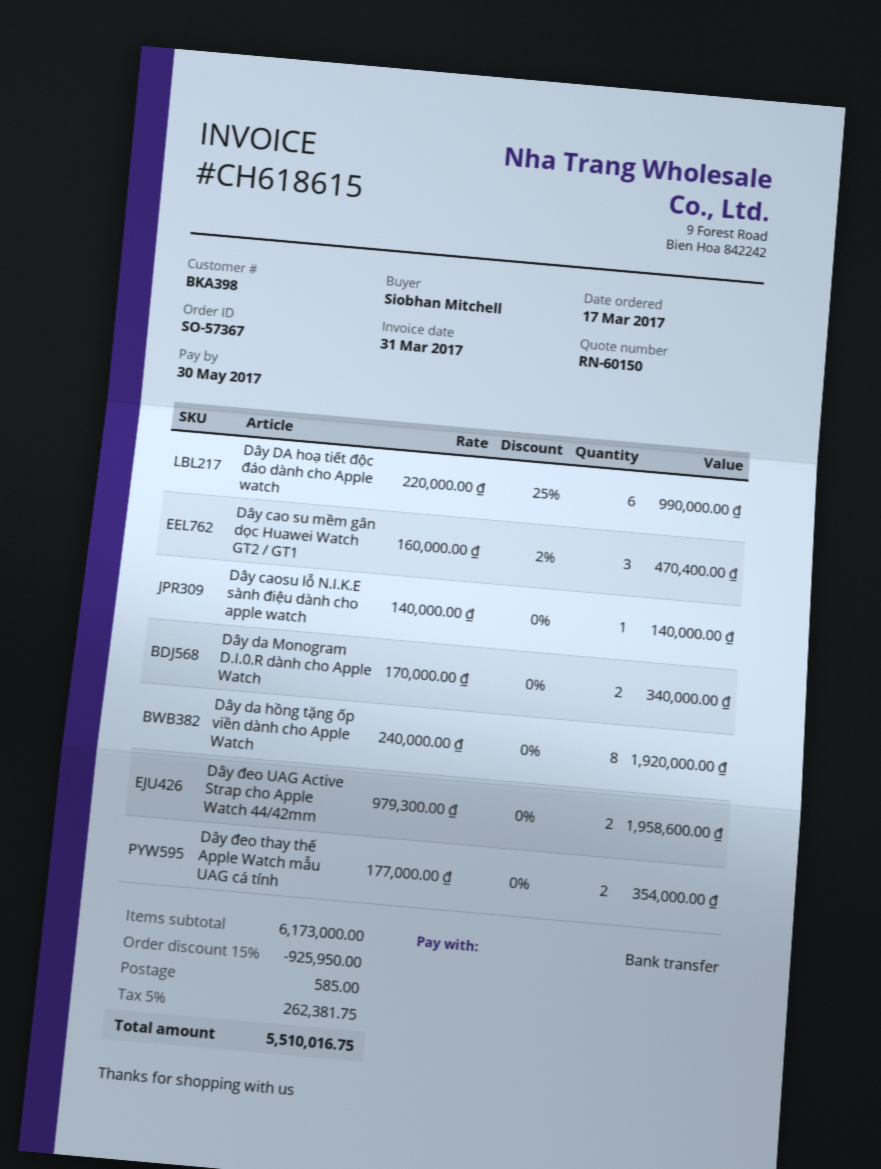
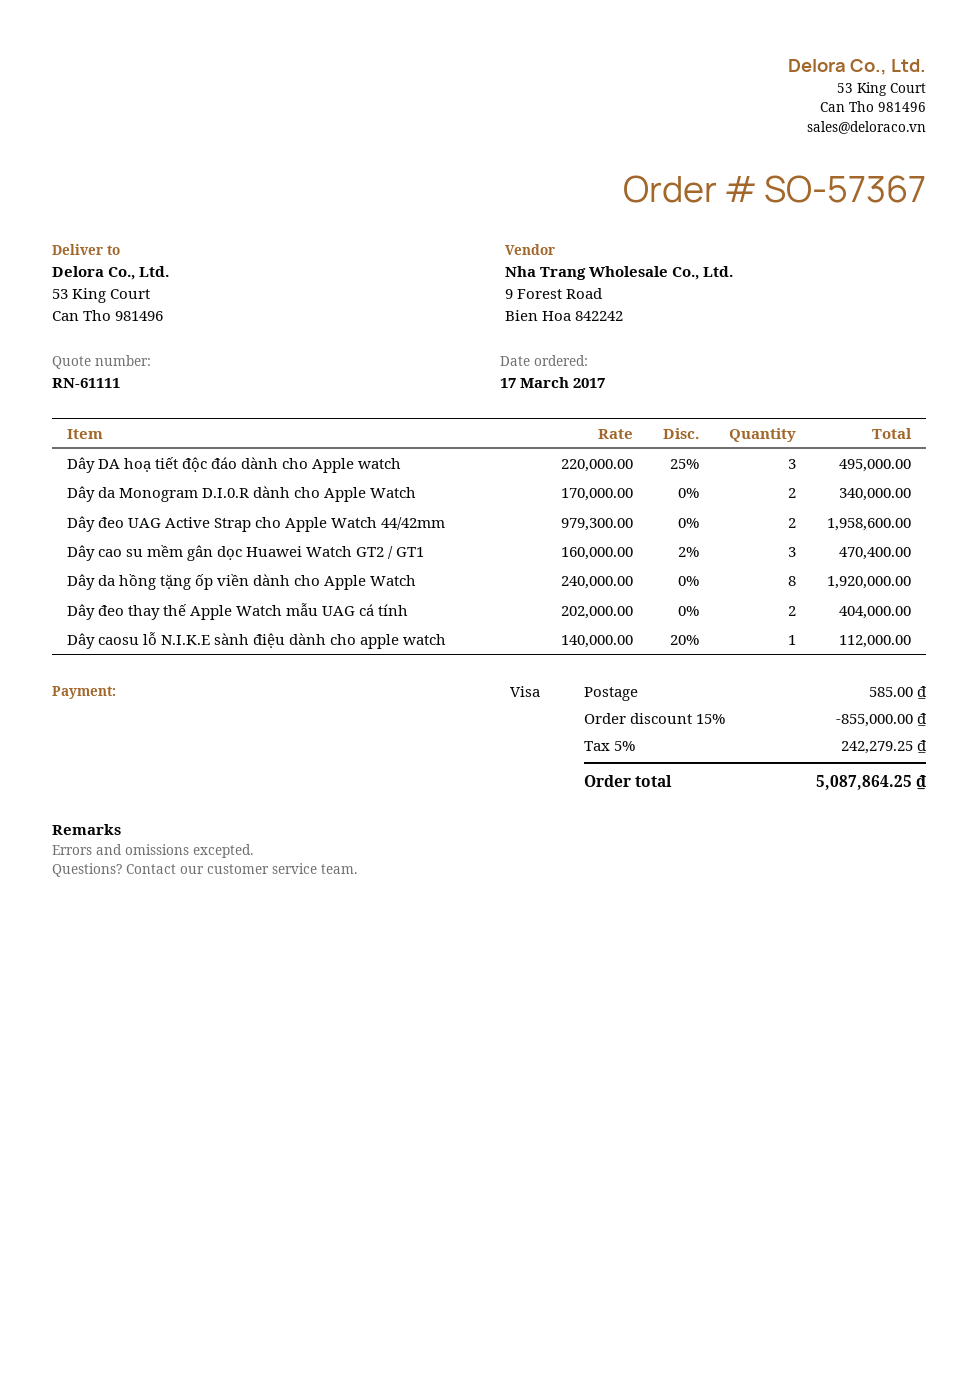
quote number: RN-60150 -> RN-61111
payment method: bank transfer -> Visa
Dây DA hoạ tiết độc đáo dành cho Apple watch: 6 x 220000.00 - 25% = 990000.00 -> 3 x 220000.00 - 25% = 495000.00
Dây caosu lỗ N.I.K.E sành điệu dành cho apple watch: 1 x 140000.00 = 140000.00 -> 1 x 140000.00 - 20% = 112000.00
Dây đeo thay thế Apple Watch mẫu UAG cá tính: 2 x 177000.00 = 354000.00 -> 2 x 202000.00 = 404000.00
discount: 15% = 925950.00 -> 15% = 855000.00
tax: 5% = 262381.75 -> 5% = 242279.25
total: 5510016.75 -> 5087864.25

